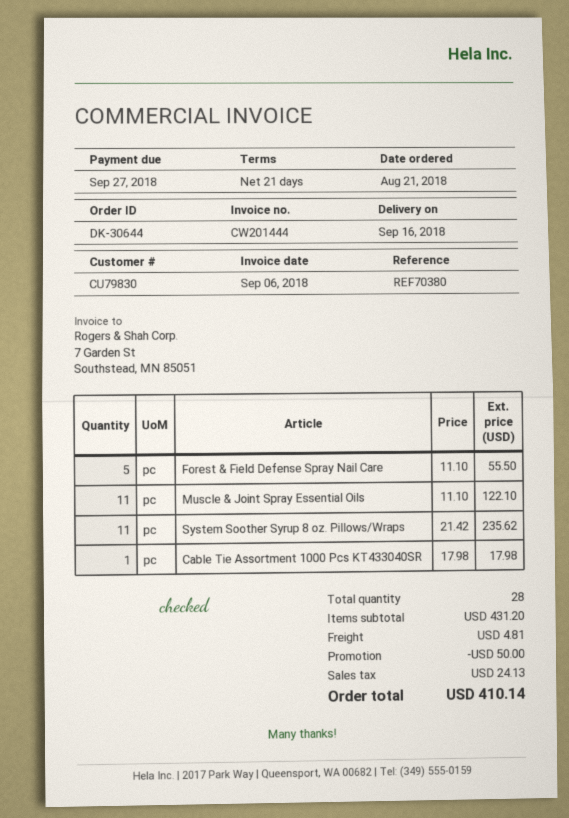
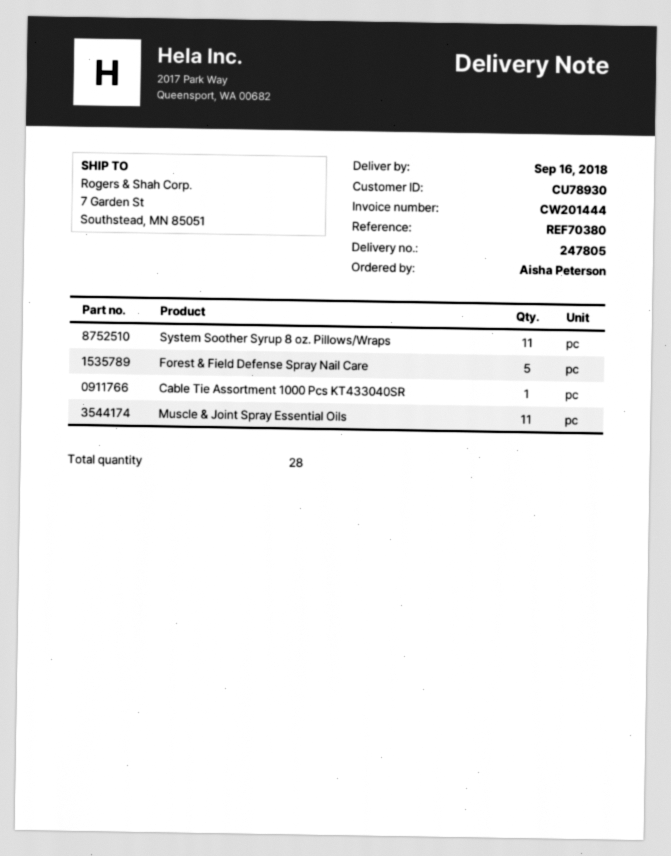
customer number: CU79830 -> CU78930

